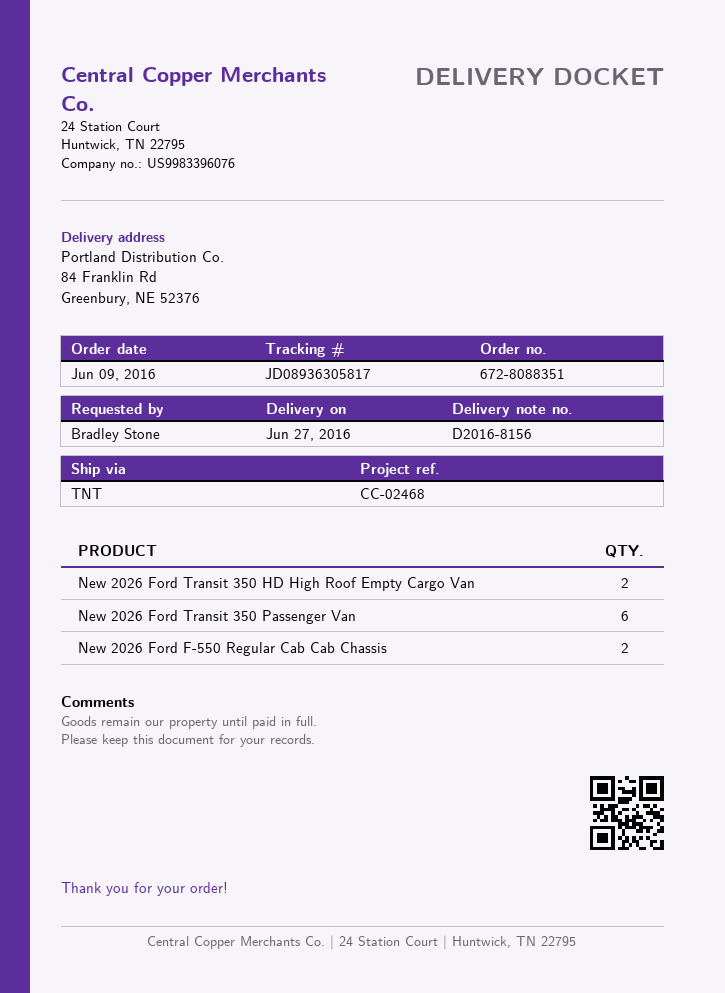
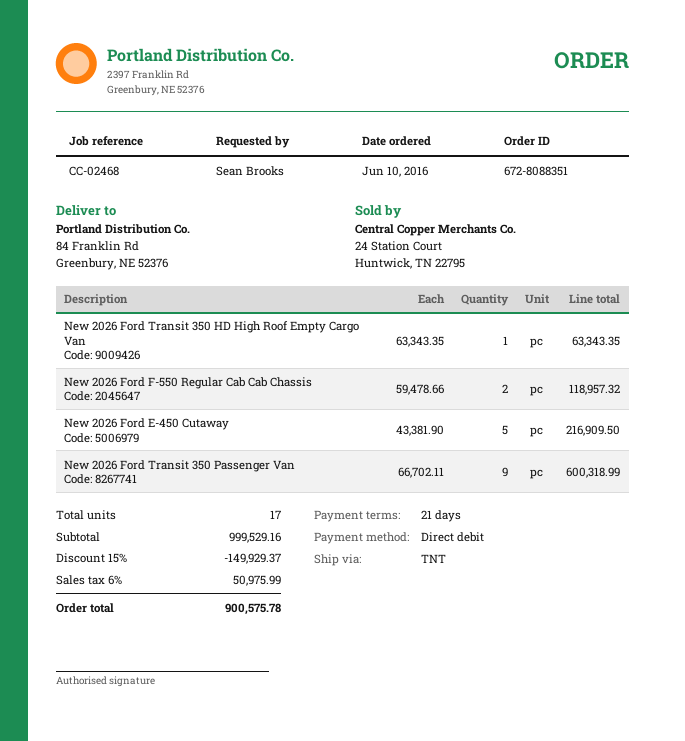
order date: 2016-06-09 -> 2016-06-10
ordered by: Bradley Stone -> Sean Brooks
New 2026 Ford Transit 350 HD High Roof Empty Cargo Van: 2 -> 1
New 2026 Ford Transit 350 Passenger Van: 6 -> 9
New 2026 Ford E-450 Cutaway: none -> 5

